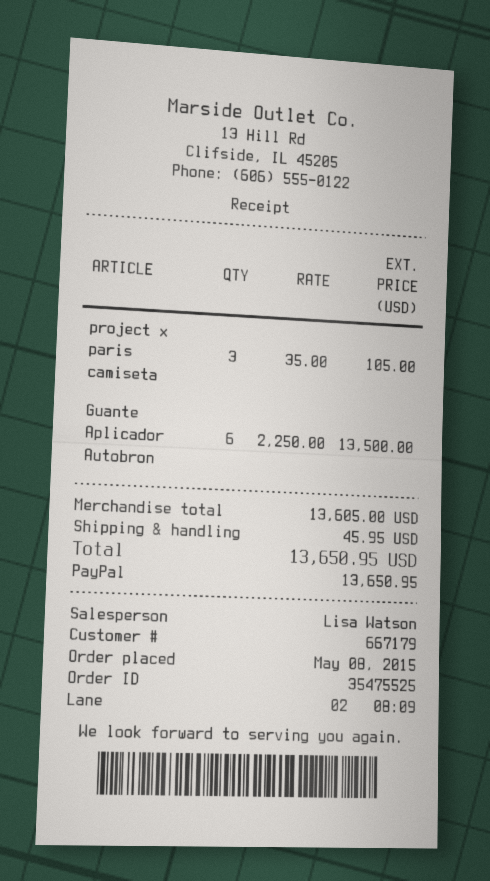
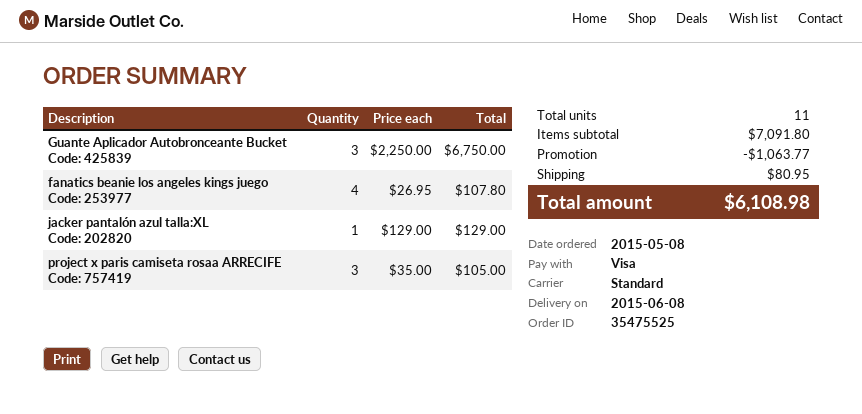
payment method: PayPal -> Visa
Guante Aplicador Autobron: 6 x 2250.00 = 13500.00 -> 3 x 2250.00 = 6750.00
fanatics beanie los angeles kings juego: none -> 4 x 26.95 = 107.80
jacker pantalón azul talla:XL: none -> 1 x 129.00 = 129.00
subtotal: 13605.00 -> 7091.80
discount: none -> 1063.77
shipping: 45.95 -> 80.95
total: 13650.95 -> 6108.98

